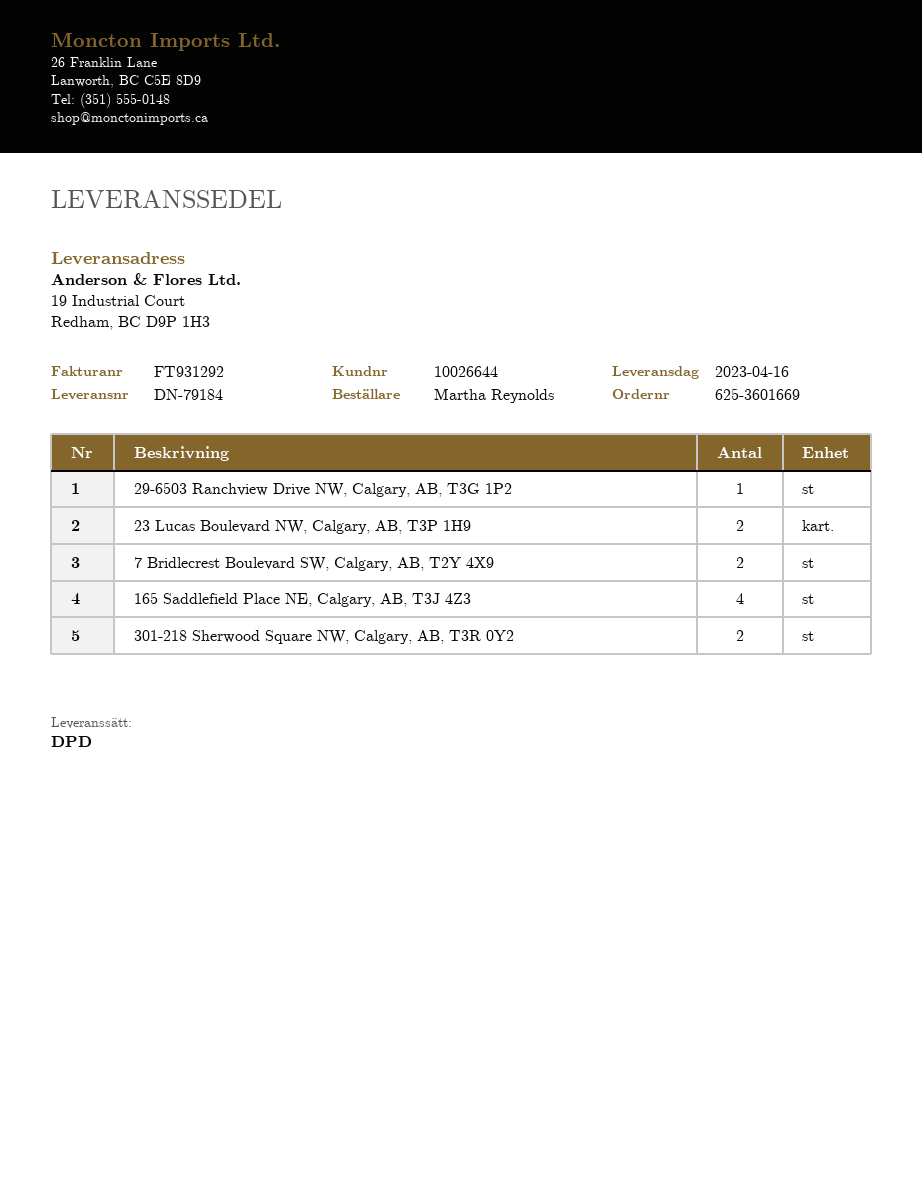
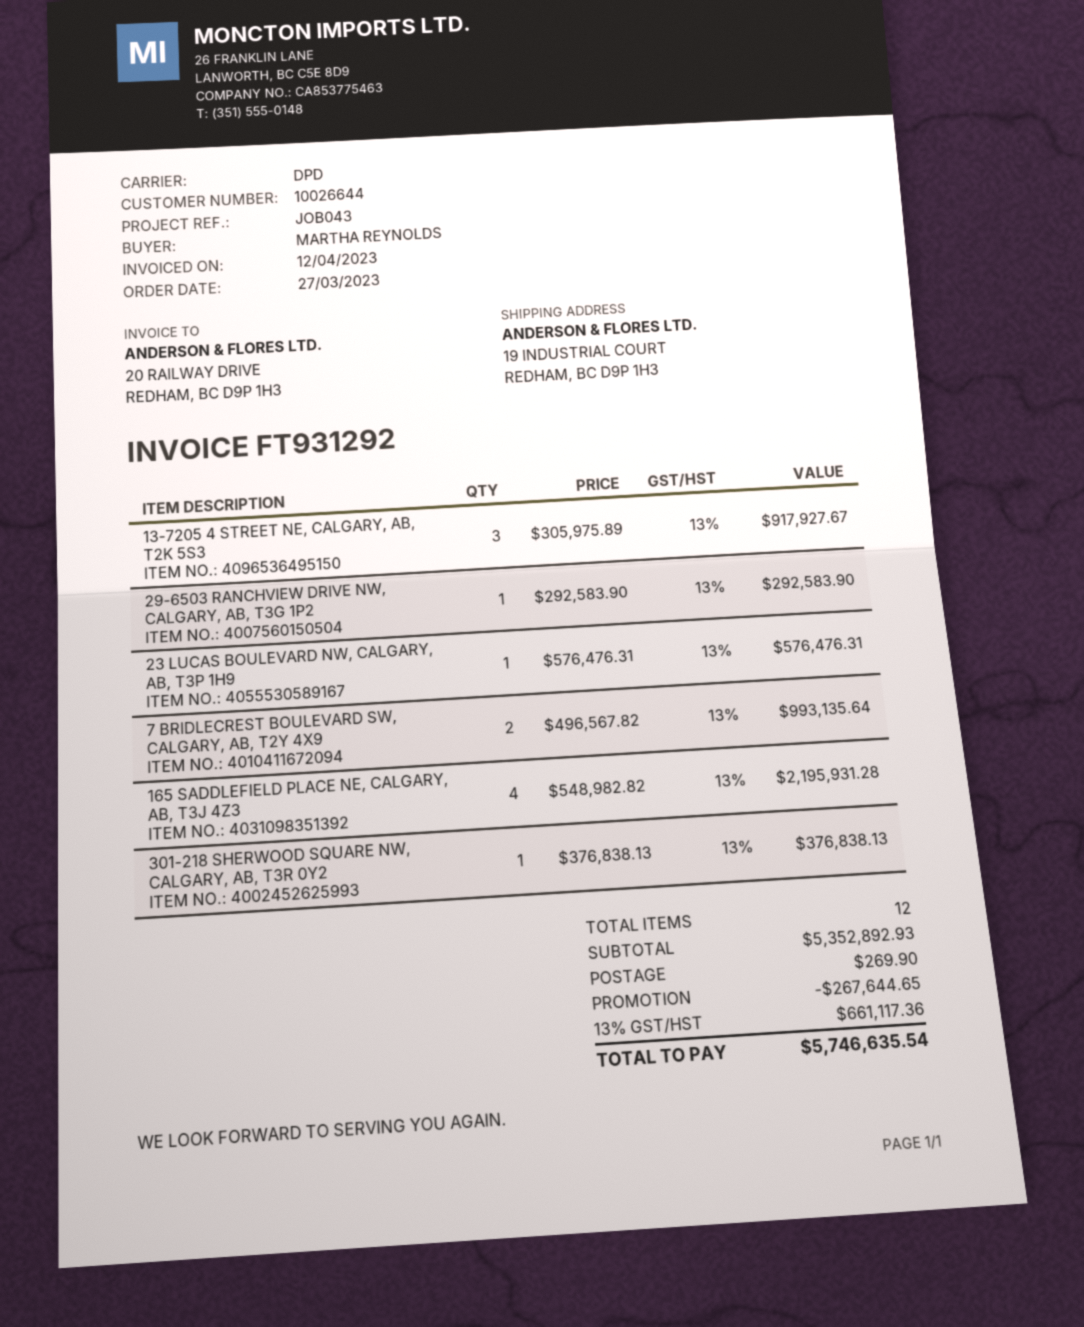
23 Lucas Boulevard NW, Calgary, AB, T3P 1H9: 2 -> 1
301-218 Sherwood Square NW, Calgary, AB, T3R 0Y2: 2 -> 1
13-7205 4 STREET NE, CALGARY, AB, T2K 5S3: none -> 3

